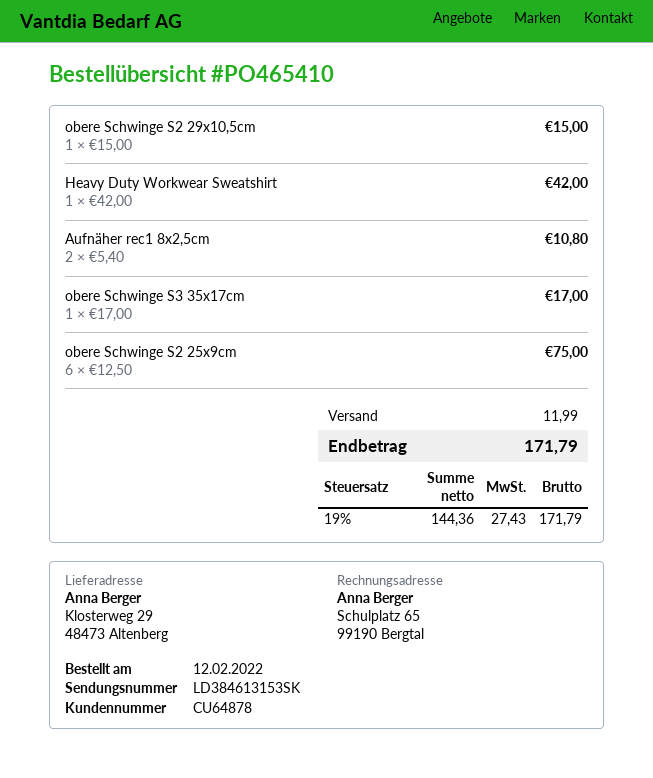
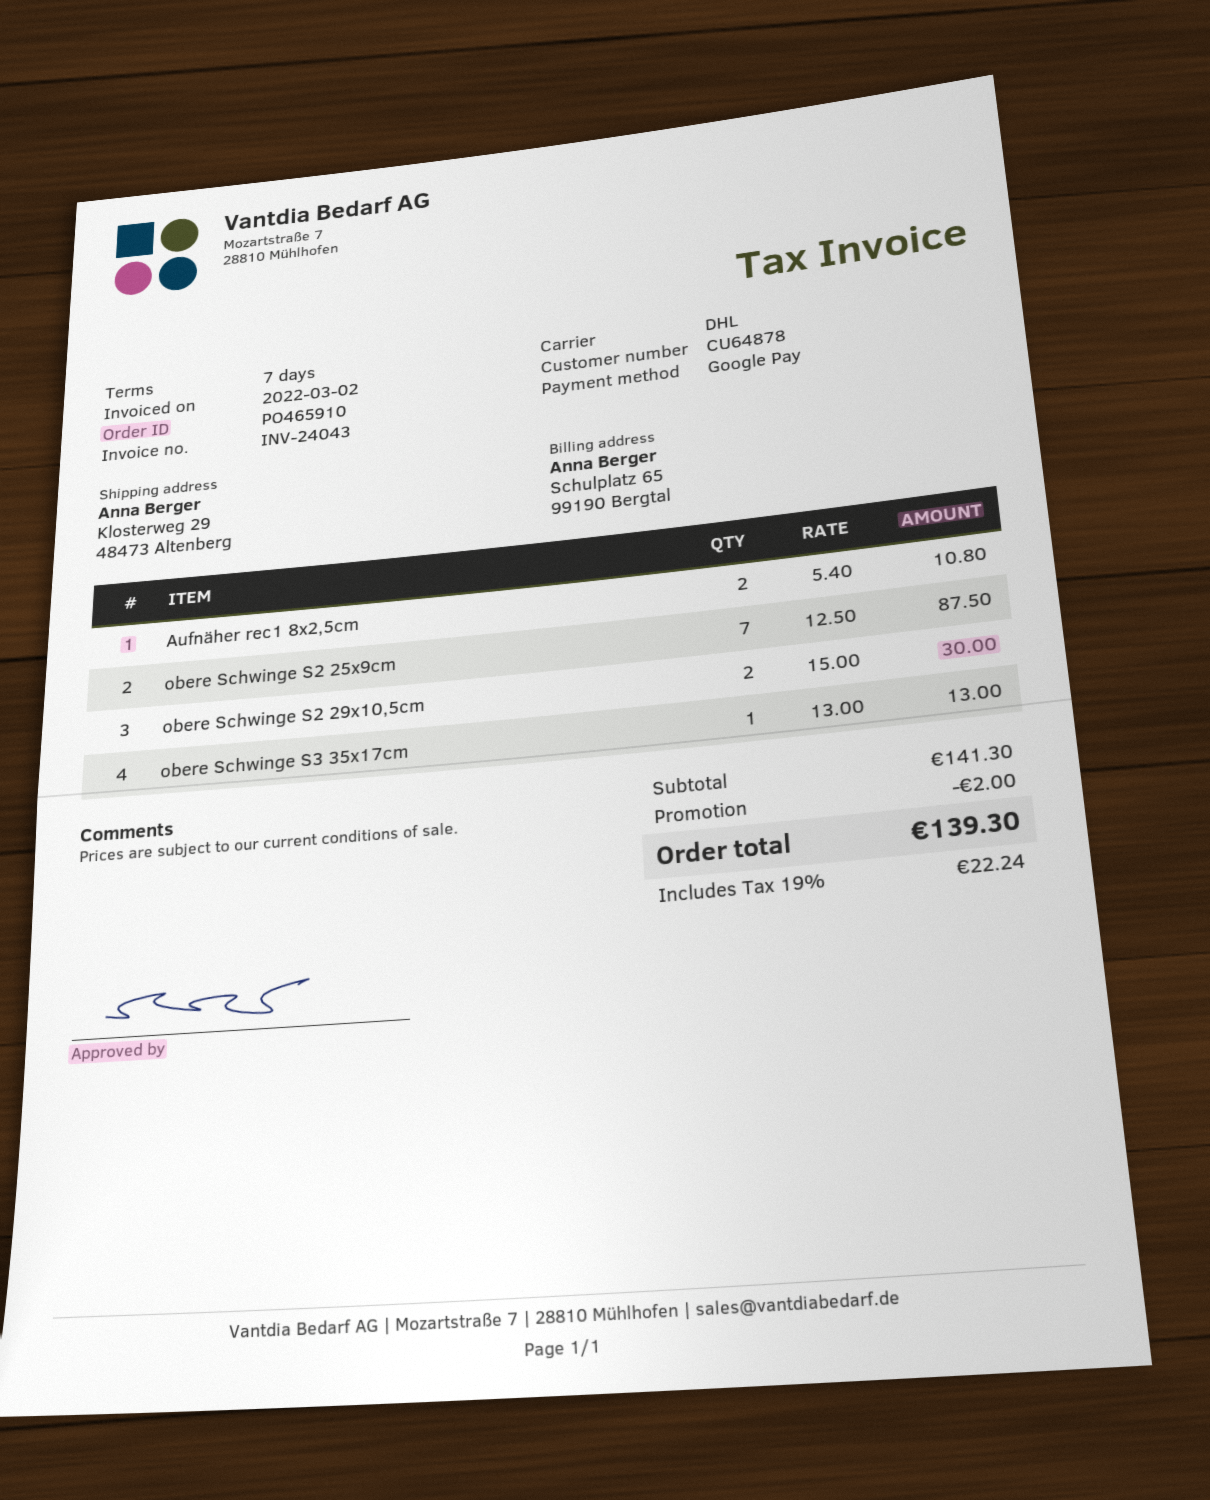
order number: PO465410 -> PO465910
obere Schwinge S2 29x10,5cm: 1 x 15.00 = 15.00 -> 2 x 15.00 = 30.00
Heavy Duty Workwear Sweatshirt: 1 x 42.00 = 42.00 -> none
obere Schwinge S3 35x17cm: 1 x 17.00 = 17.00 -> 1 x 13.00 = 13.00
obere Schwinge S2 25x9cm: 6 x 12.50 = 75.00 -> 7 x 12.50 = 87.50
discount: none -> 2.00
shipping: 11.99 -> none
tax: 19% = 27.43 -> 19% = 22.24
total: 171.79 -> 139.30

